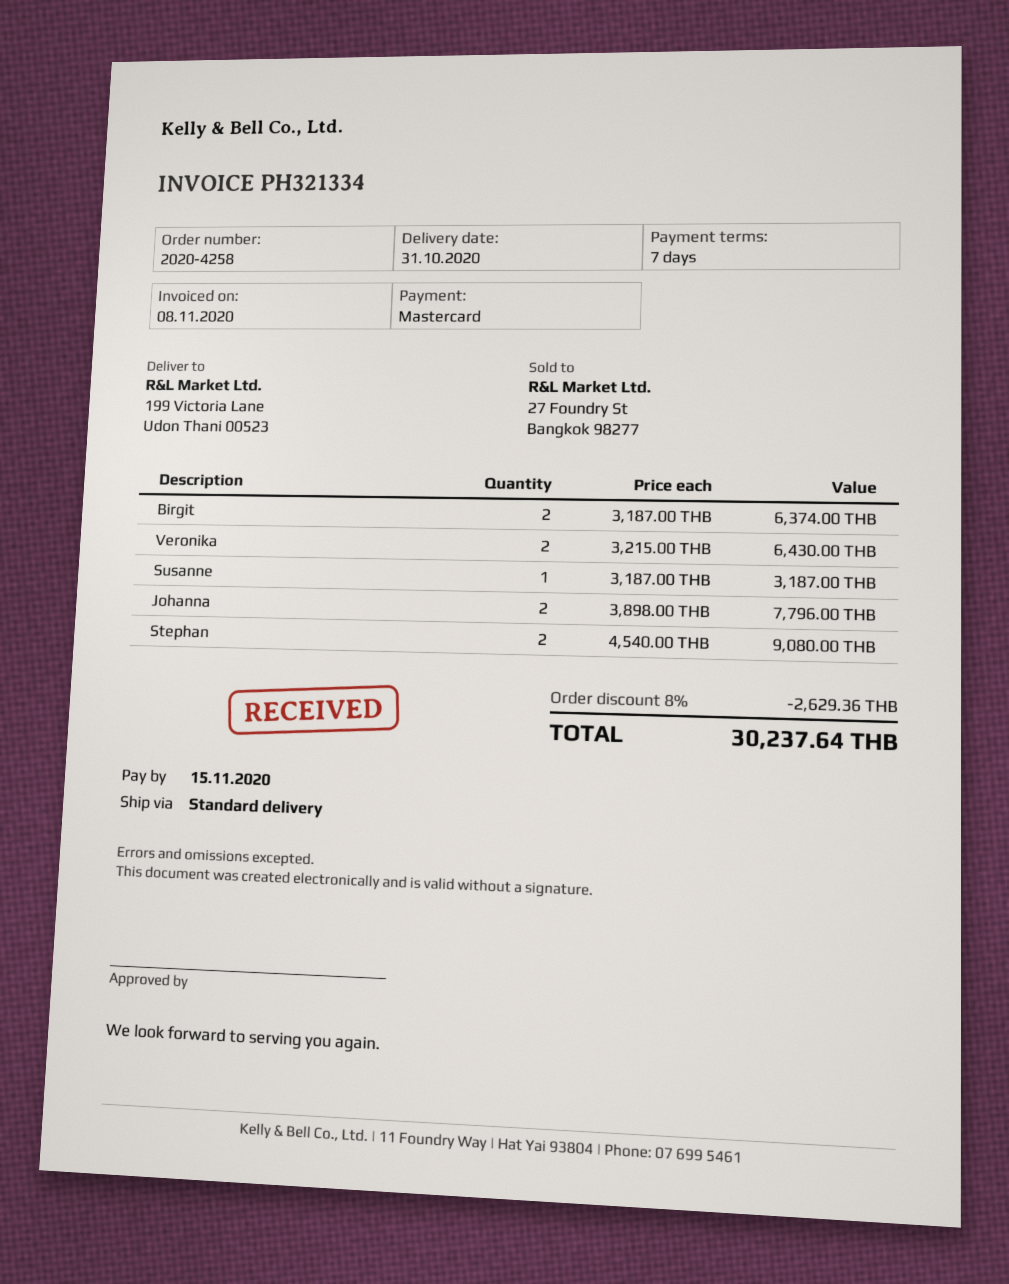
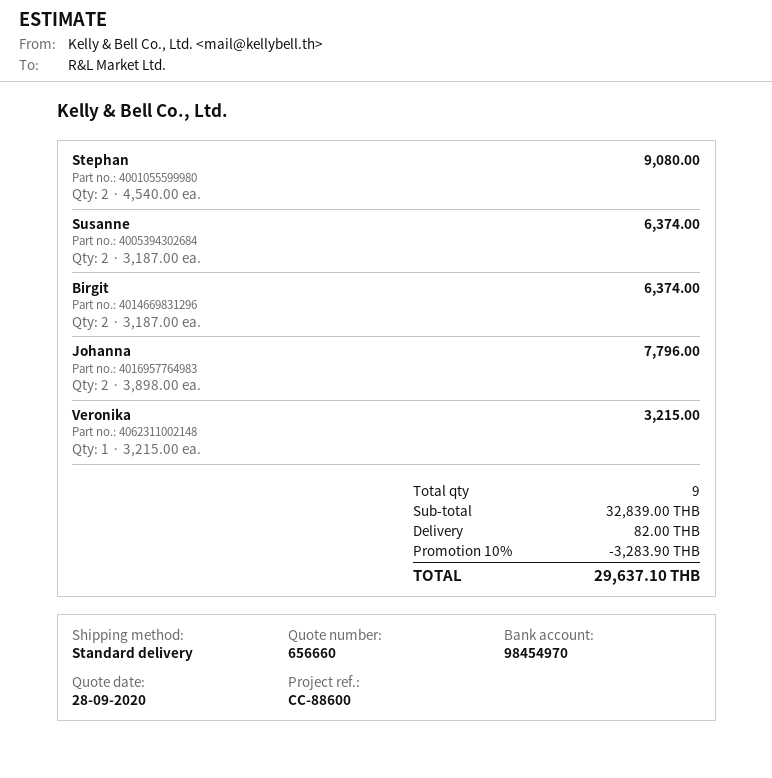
Veronika: 2 x 3215.00 = 6430.00 -> 1 x 3215.00 = 3215.00
Susanne: 1 x 3187.00 = 3187.00 -> 2 x 3187.00 = 6374.00
discount: 8% = 2629.36 -> 10% = 3283.90
shipping: none -> 82.00
total: 30237.64 -> 29637.10

